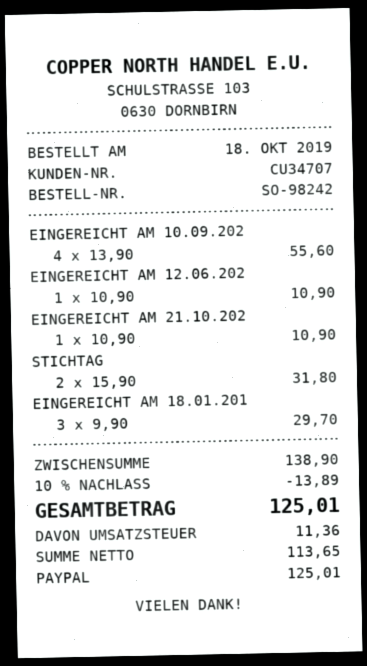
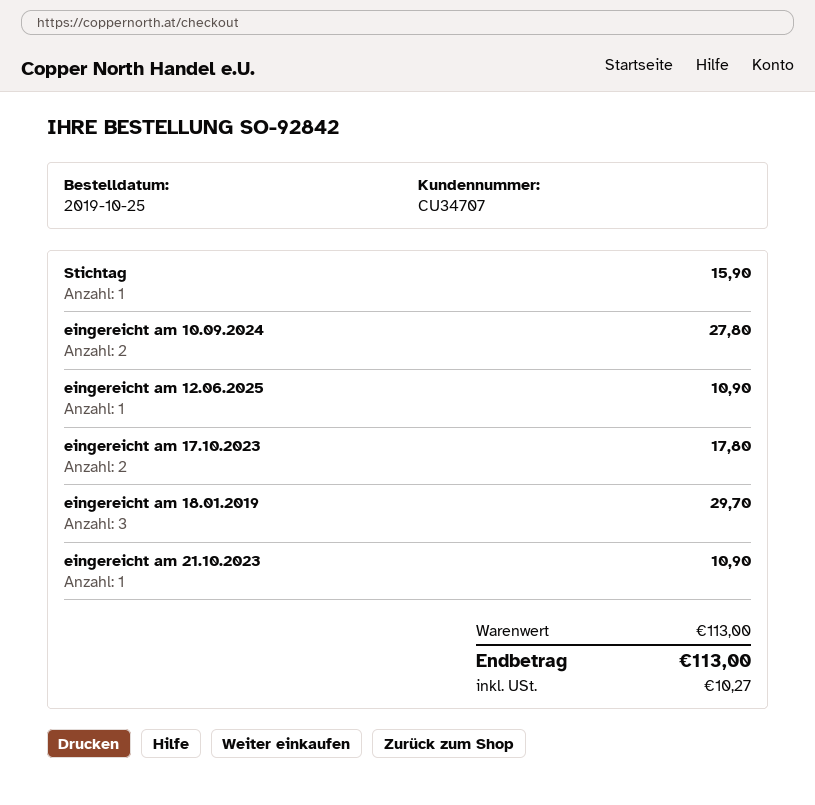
order number: SO-98242 -> SO-92842
order date: 2019-10-18 -> 2019-10-25
EINGEREICHT AM 10.09.202: 4 for 55.60 -> 2 for 27.80
STICHTAG: 2 for 31.80 -> 1 for 15.90
eingereicht am 17.10.2023: none -> 2 for 17.80
subtotal: 138.90 -> 113.00
discount: 10% = 13.89 -> none
tax: 11.36 -> 10.27
total: 125.01 -> 113.00

